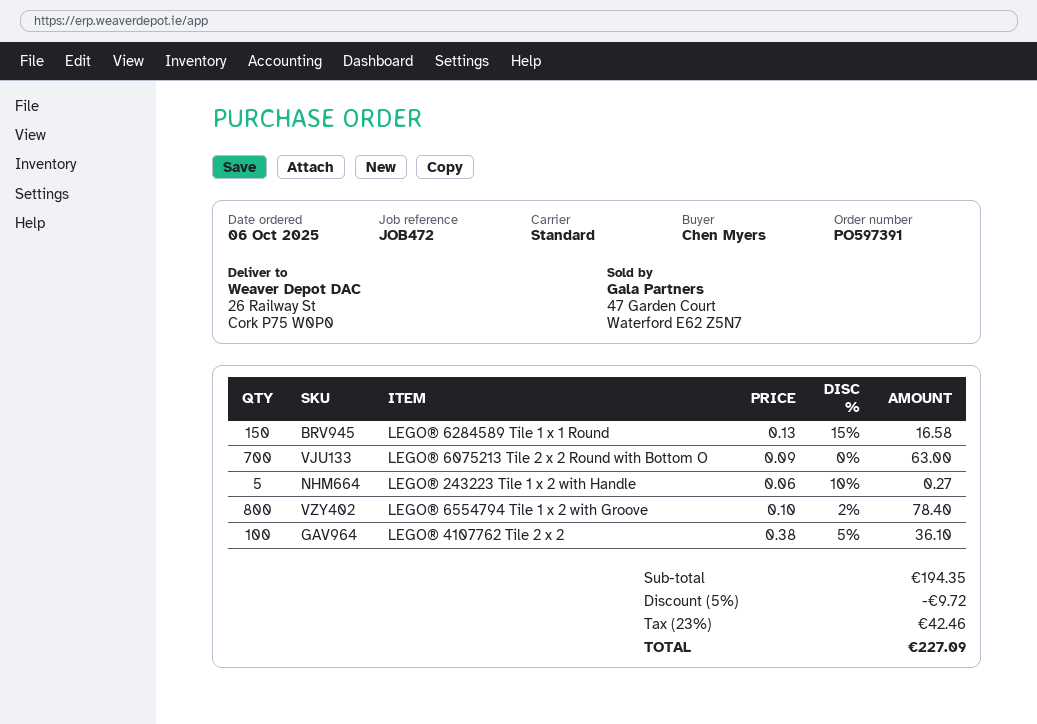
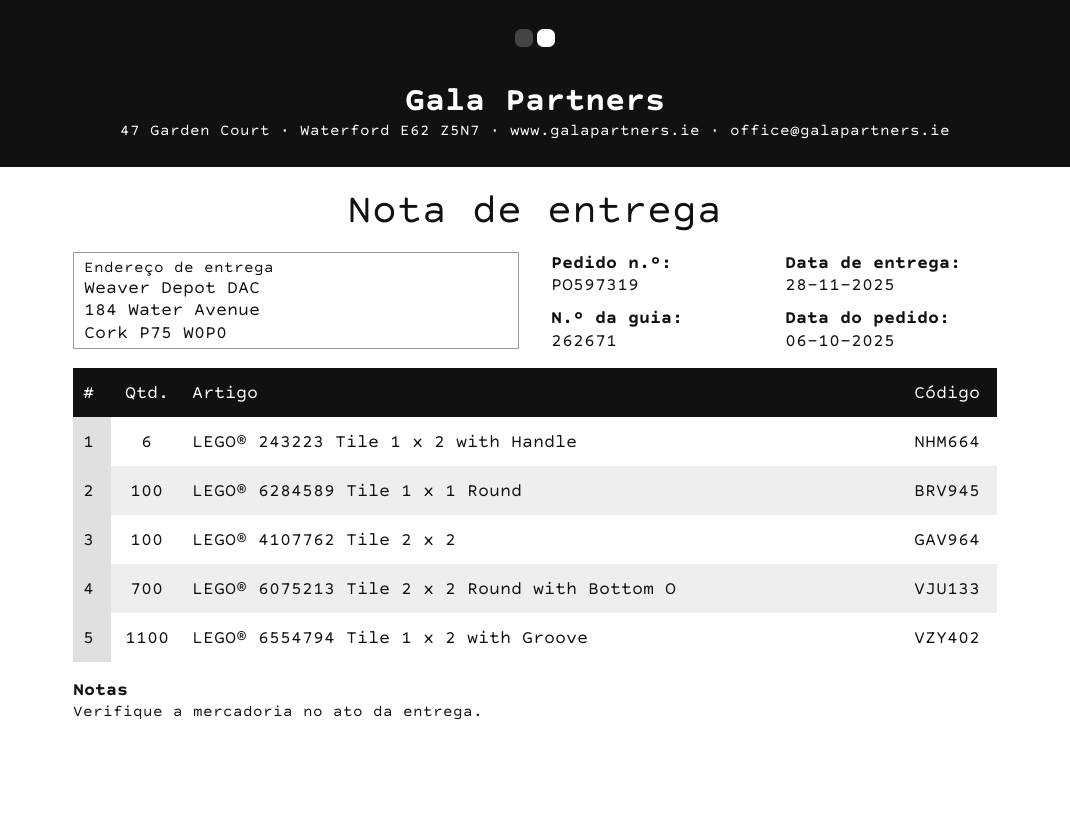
order number: PO597391 -> PO597319
ship to: 26 Railway St, Cork P75 W0P0 -> 184 Water Avenue, Cork P75 W0P0
LEGO® 6284589 Tile 1 x 1 Round: 150 -> 100
LEGO® 243223 Tile 1 x 2 with Handle: 5 -> 6
LEGO® 6554794 Tile 1 x 2 with Groove: 800 -> 1100

